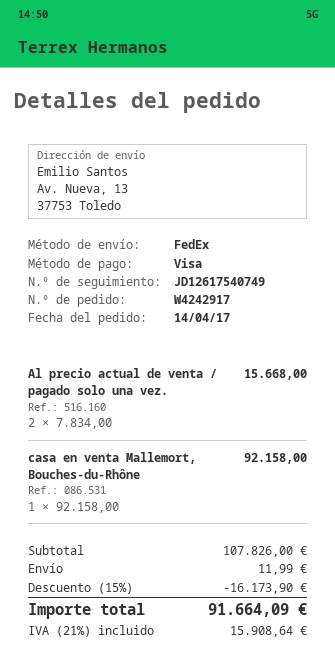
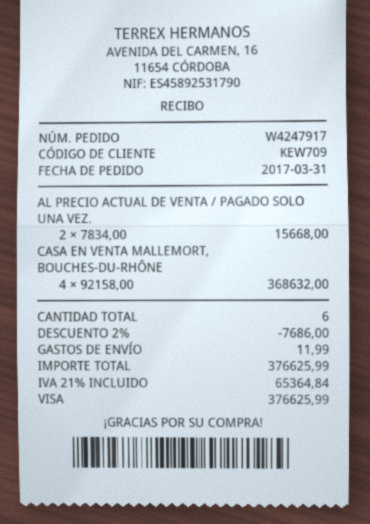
order number: W4242917 -> W4247917
order date: 2017-04-14 -> 2017-03-31
casa en venta Mallemort, Bouches-du-Rhône: 1 x 92158.00 = 92158.00 -> 4 x 92158.00 = 368632.00
discount: 15% = 16173.90 -> 2% = 7686.00
tax: 21% = 15908.64 -> 21% = 65364.84
total: 91664.09 -> 376625.99

